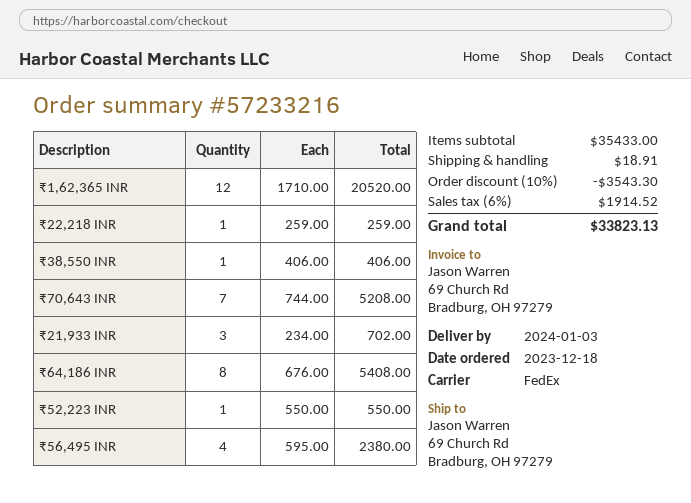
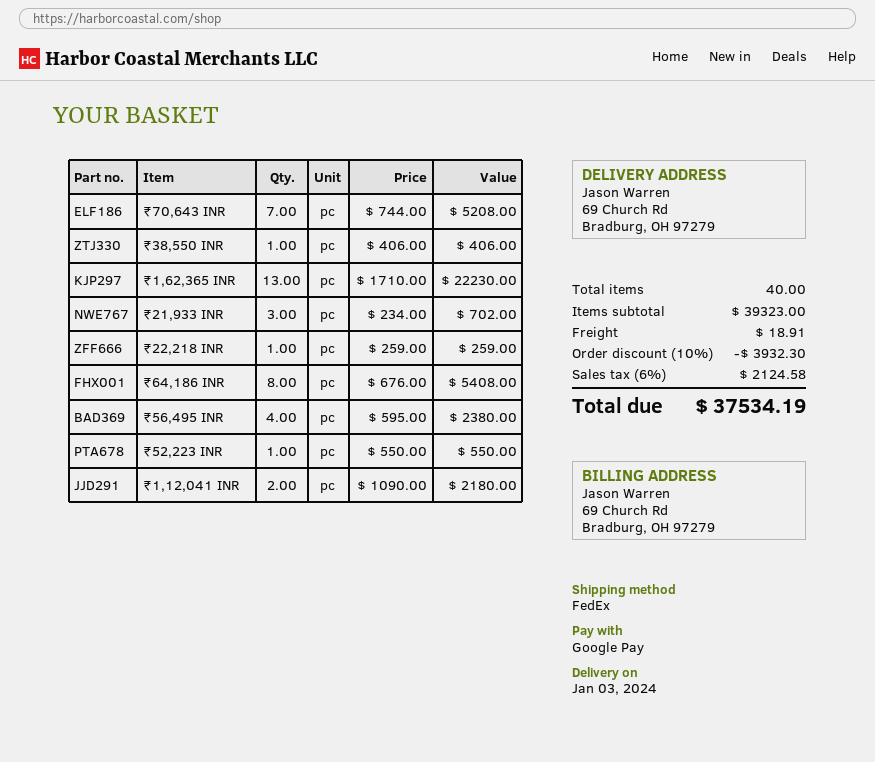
₹1,62,365 INR: 12 x 1710.00 = 20520.00 -> 13 x 1710.00 = 22230.00
₹1,12,041 INR: none -> 2 x 1090.00 = 2180.00
subtotal: 35433.00 -> 39323.00
discount: 10% = 3543.30 -> 10% = 3932.30
tax: 6% = 1914.52 -> 6% = 2124.58
total: 33823.13 -> 37534.19

